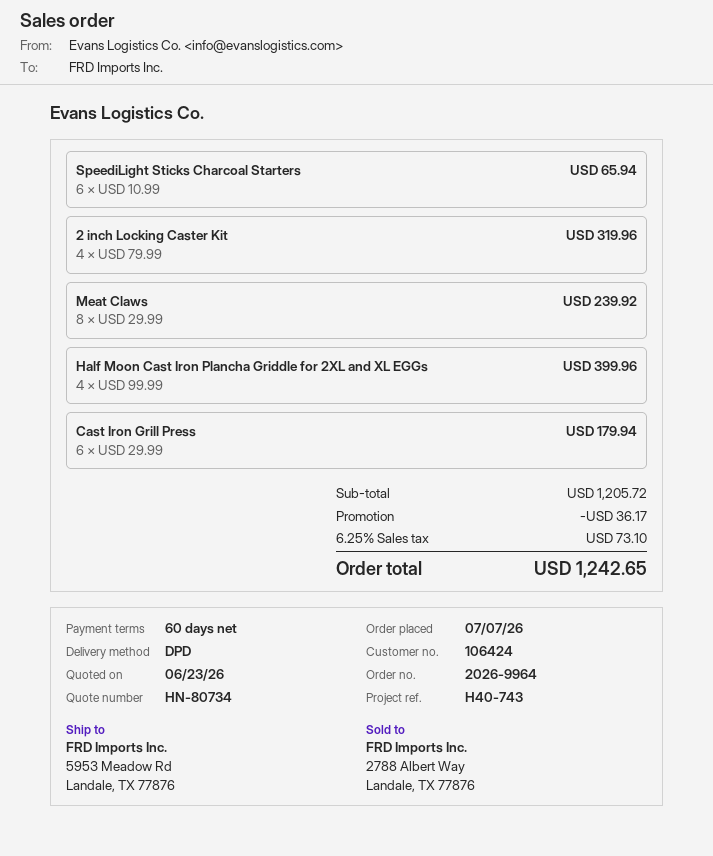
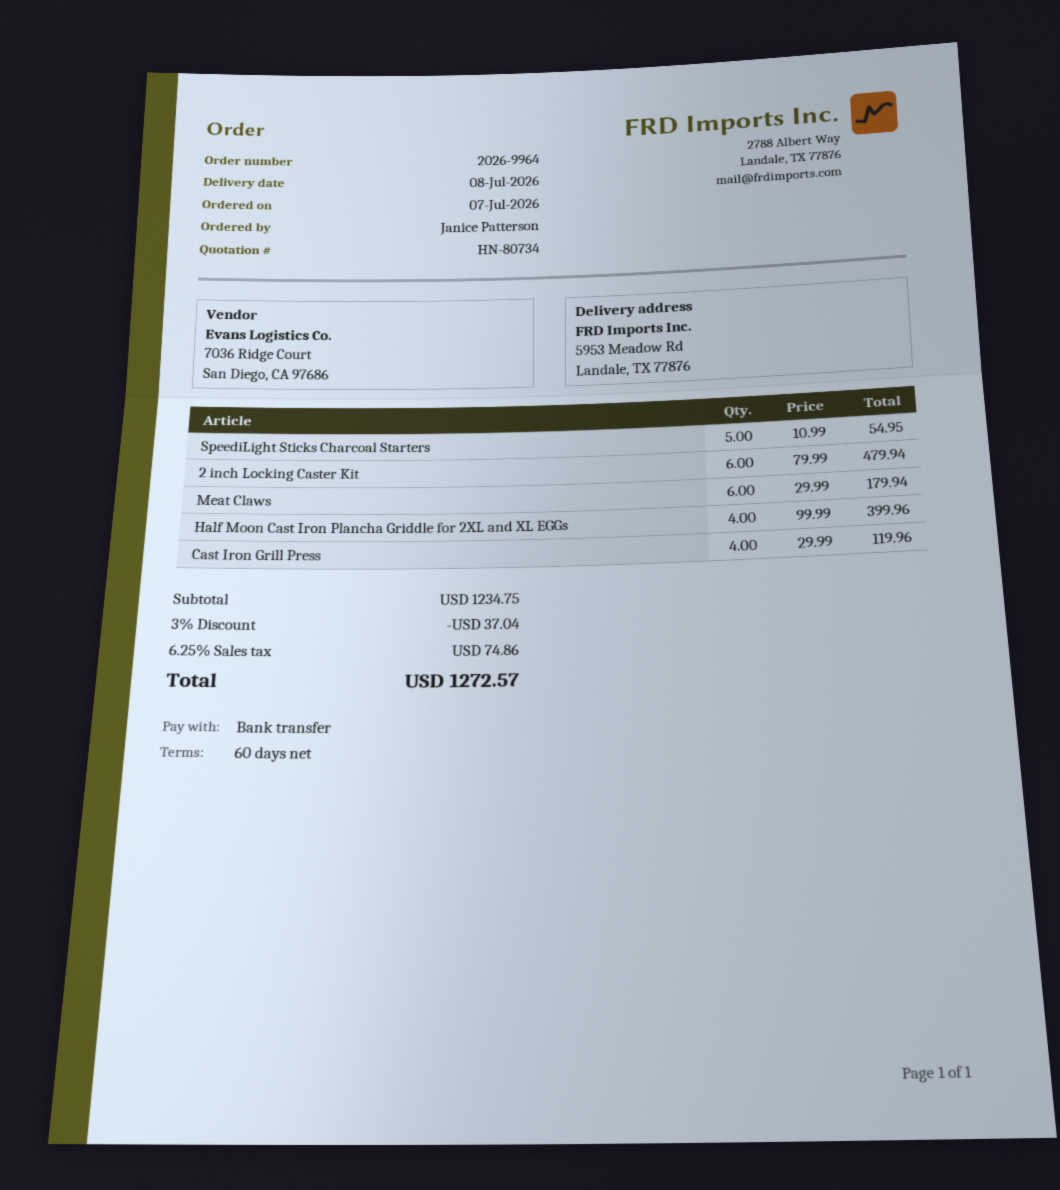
SpeediLight Sticks Charcoal Starters: 6 x 10.99 = 65.94 -> 5 x 10.99 = 54.95
2 inch Locking Caster Kit: 4 x 79.99 = 319.96 -> 6 x 79.99 = 479.94
Meat Claws: 8 x 29.99 = 239.92 -> 6 x 29.99 = 179.94
Cast Iron Grill Press: 6 x 29.99 = 179.94 -> 4 x 29.99 = 119.96
subtotal: 1205.72 -> 1234.75
discount: 36.17 -> 37.04
tax: 6.25% = 73.10 -> 6.25% = 74.86
total: 1242.65 -> 1272.57

